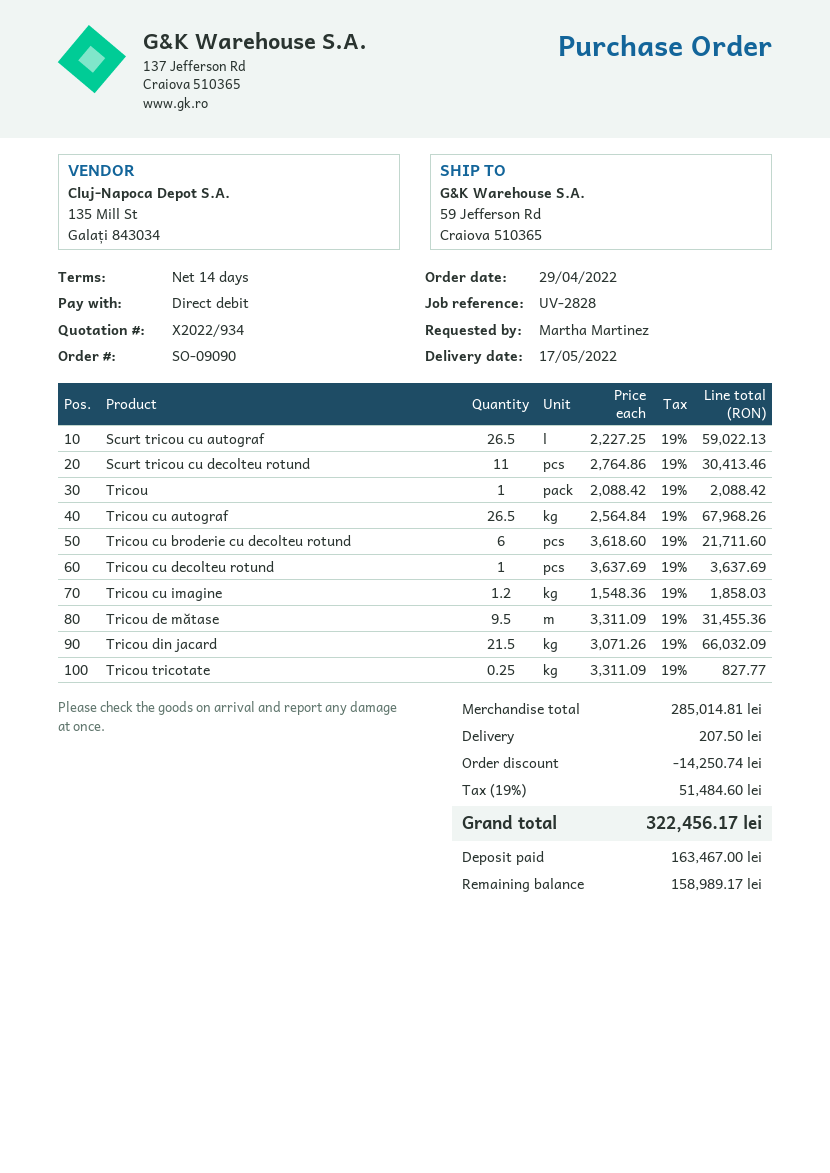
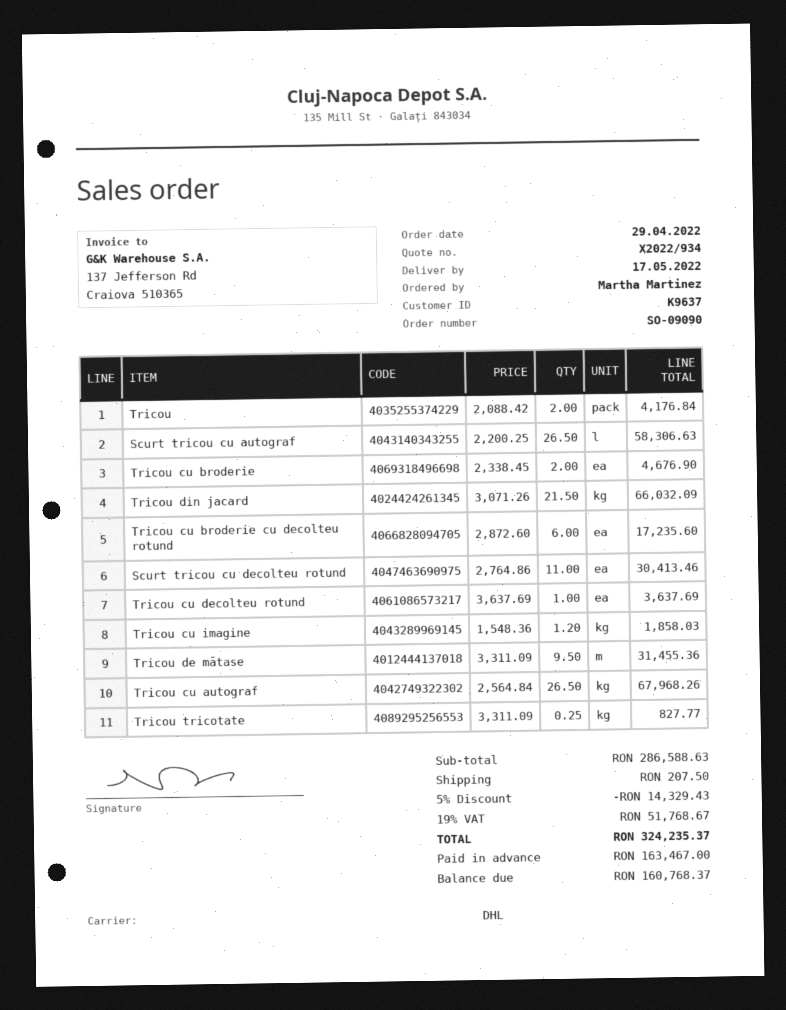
Scurt tricou cu autograf: 26.5 x 2227.25 = 59022.13 -> 26.5 x 2200.25 = 58306.63
Tricou: 1 x 2088.42 = 2088.42 -> 2 x 2088.42 = 4176.84
Tricou cu broderie cu decolteu rotund: 6 x 3618.60 = 21711.60 -> 6 x 2872.60 = 17235.60
Tricou cu broderie: none -> 2 x 2338.45 = 4676.90
subtotal: 285014.81 -> 286588.63
discount: 14250.74 -> 14329.43
tax: 19% = 51484.60 -> 19% = 51768.67
total: 322456.17 -> 324235.37
balance: 158989.17 -> 160768.37

